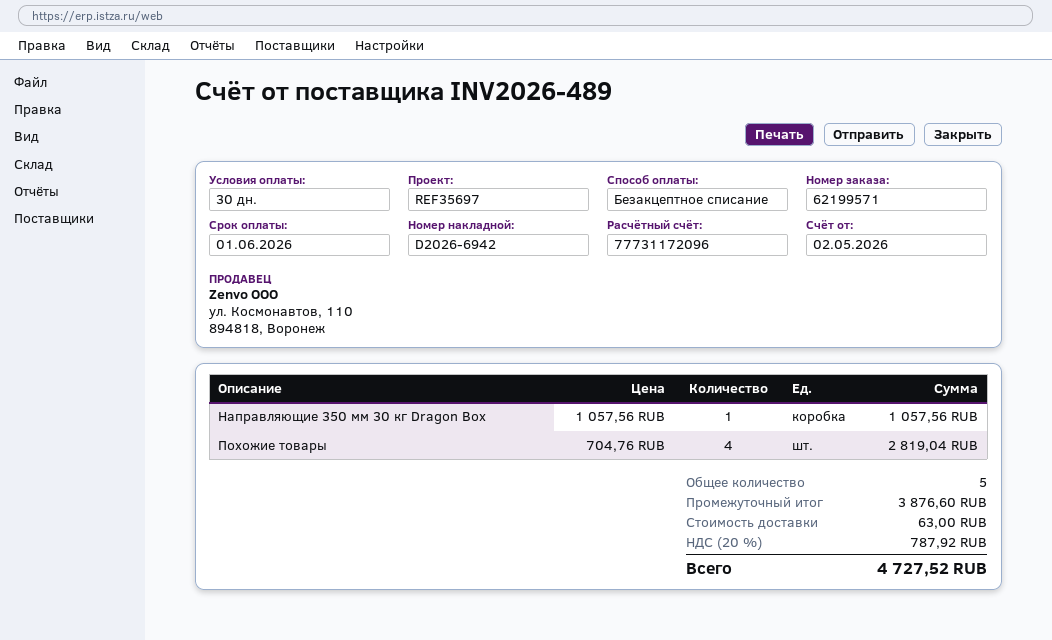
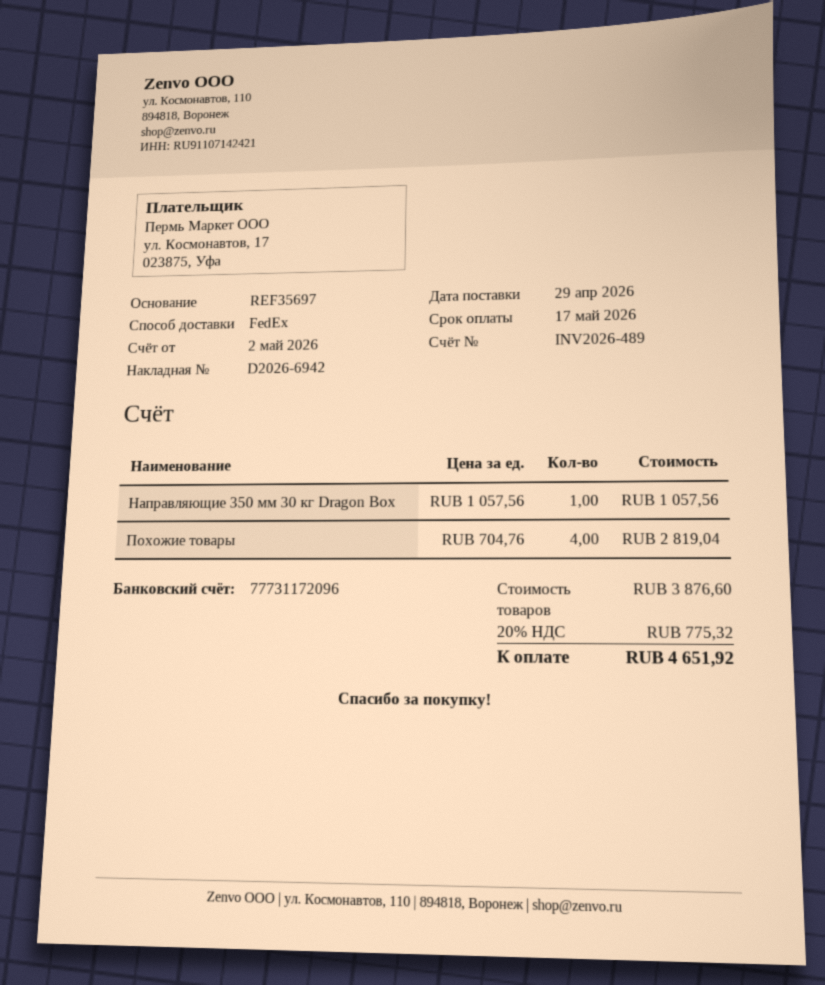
due date: 2026-06-01 -> 2026-05-17
shipping: 63.00 -> none
tax: 20% = 787.92 -> 20% = 775.32
total: 4727.52 -> 4651.92

